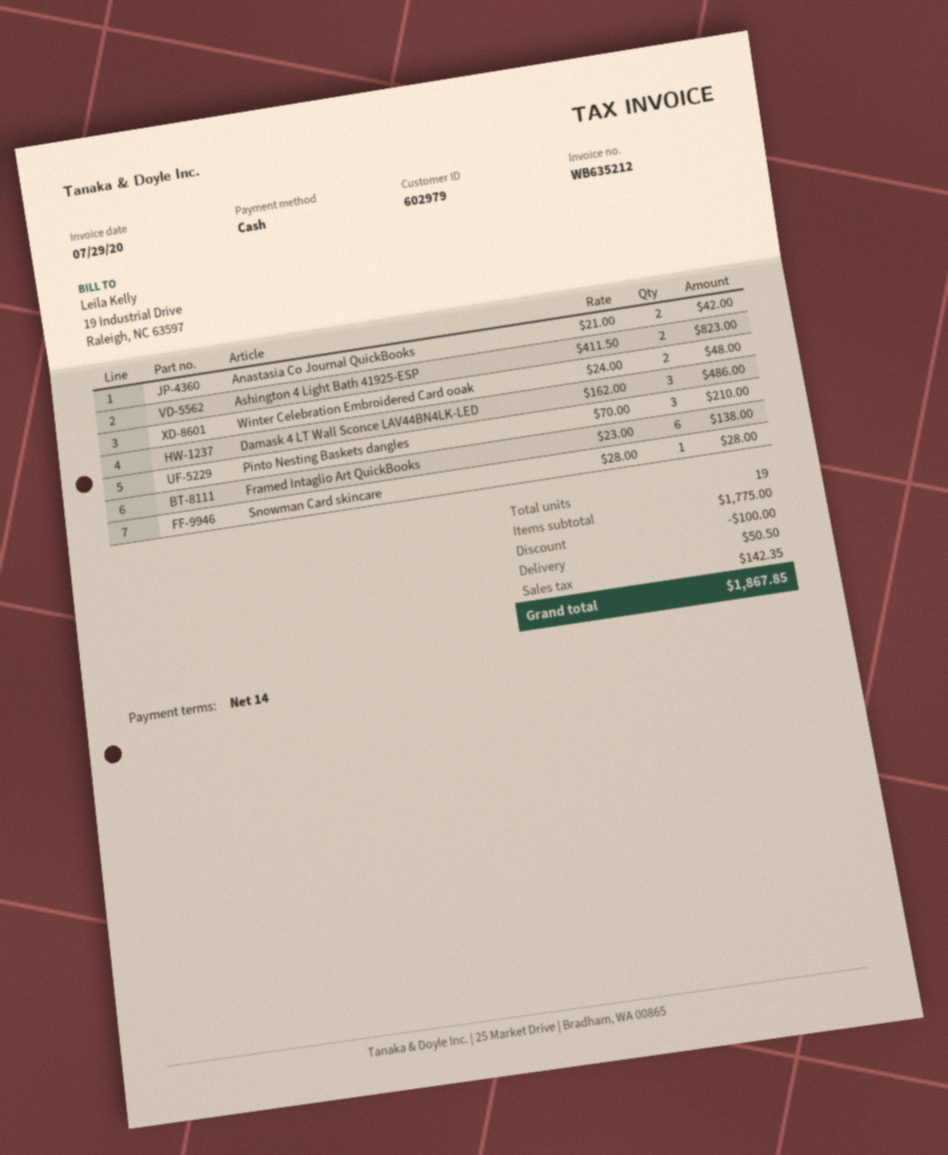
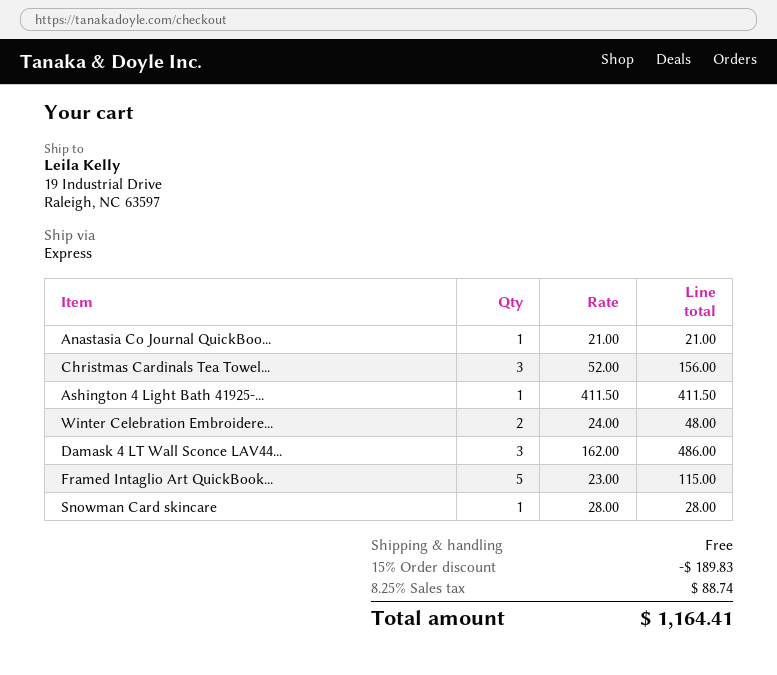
Anastasia Co Journal QuickBooks: 2 x 21.00 = 42.00 -> 1 x 21.00 = 21.00
Ashington 4 Light Bath 41925-ESP: 2 x 411.50 = 823.00 -> 1 x 411.50 = 411.50
Pinto Nesting Baskets dangles: 3 x 70.00 = 210.00 -> none
Framed Intaglio Art QuickBooks: 6 x 23.00 = 138.00 -> 5 x 23.00 = 115.00
Christmas Cardinals Tea Towel...: none -> 3 x 52.00 = 156.00
discount: 100.00 -> 189.83
shipping: 50.50 -> 0.00
tax: 142.35 -> 88.74
total: 1867.85 -> 1164.41

